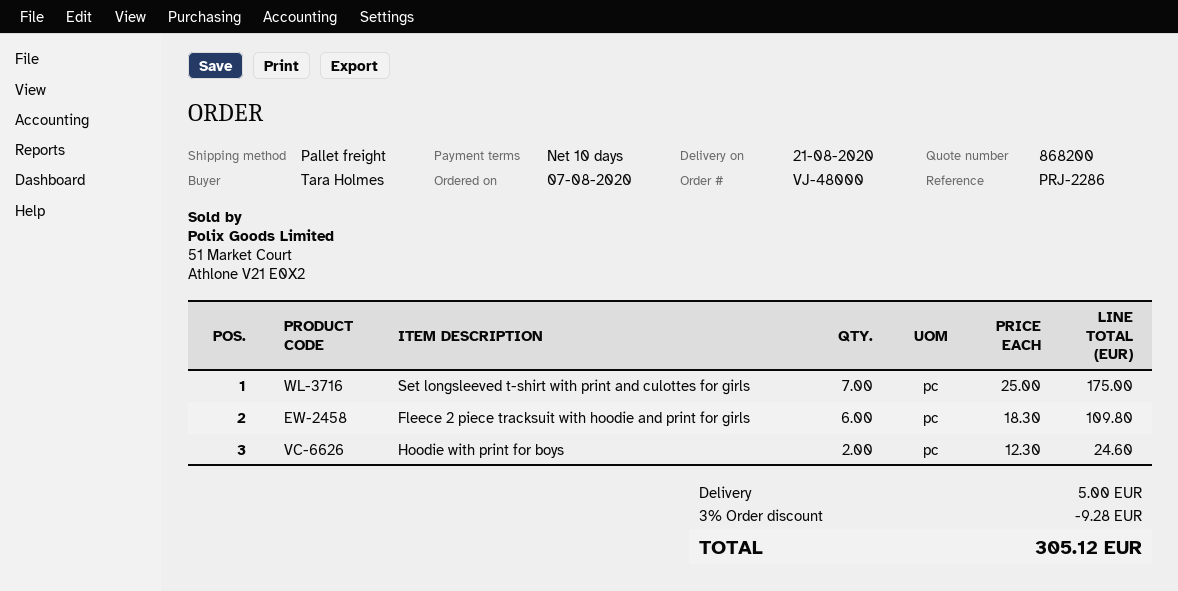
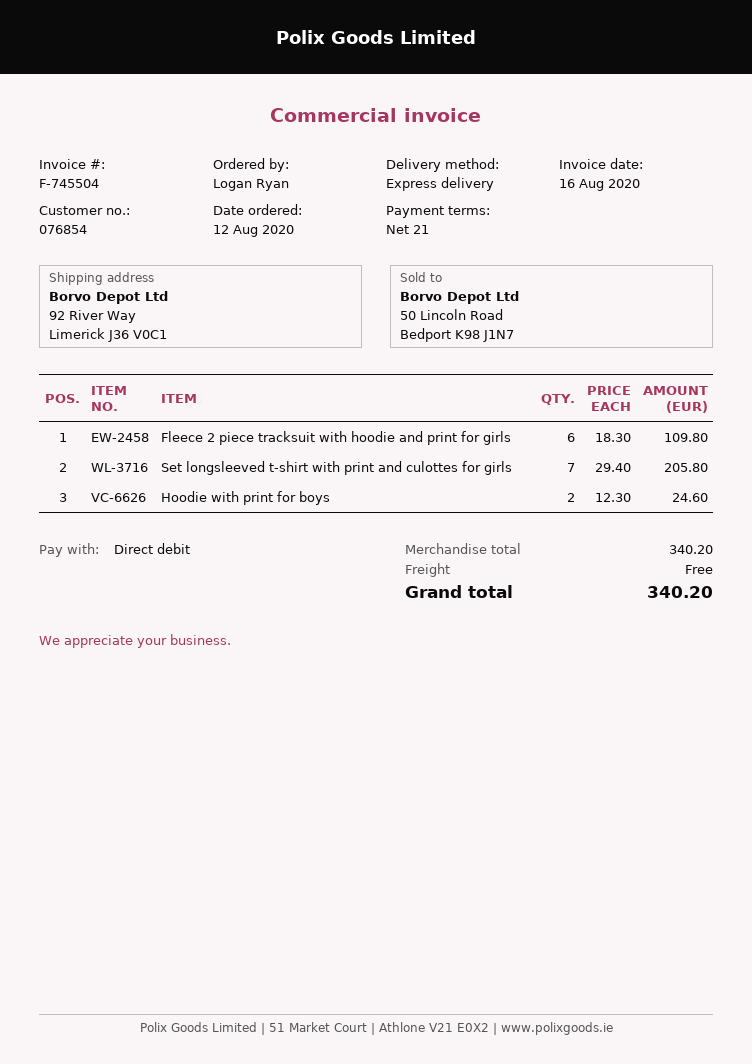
order date: 2020-08-07 -> 2020-08-12
payment terms: 10 days -> 21 days
ordered by: Tara Holmes -> Logan Ryan
shipping method: pallet freight -> express
Set longsleeved t-shirt with print and culottes for girls: 7 x 25.00 = 175.00 -> 7 x 29.40 = 205.80
discount: 3% = 9.28 -> none
shipping: 5.00 -> 0.00
total: 305.12 -> 340.20

